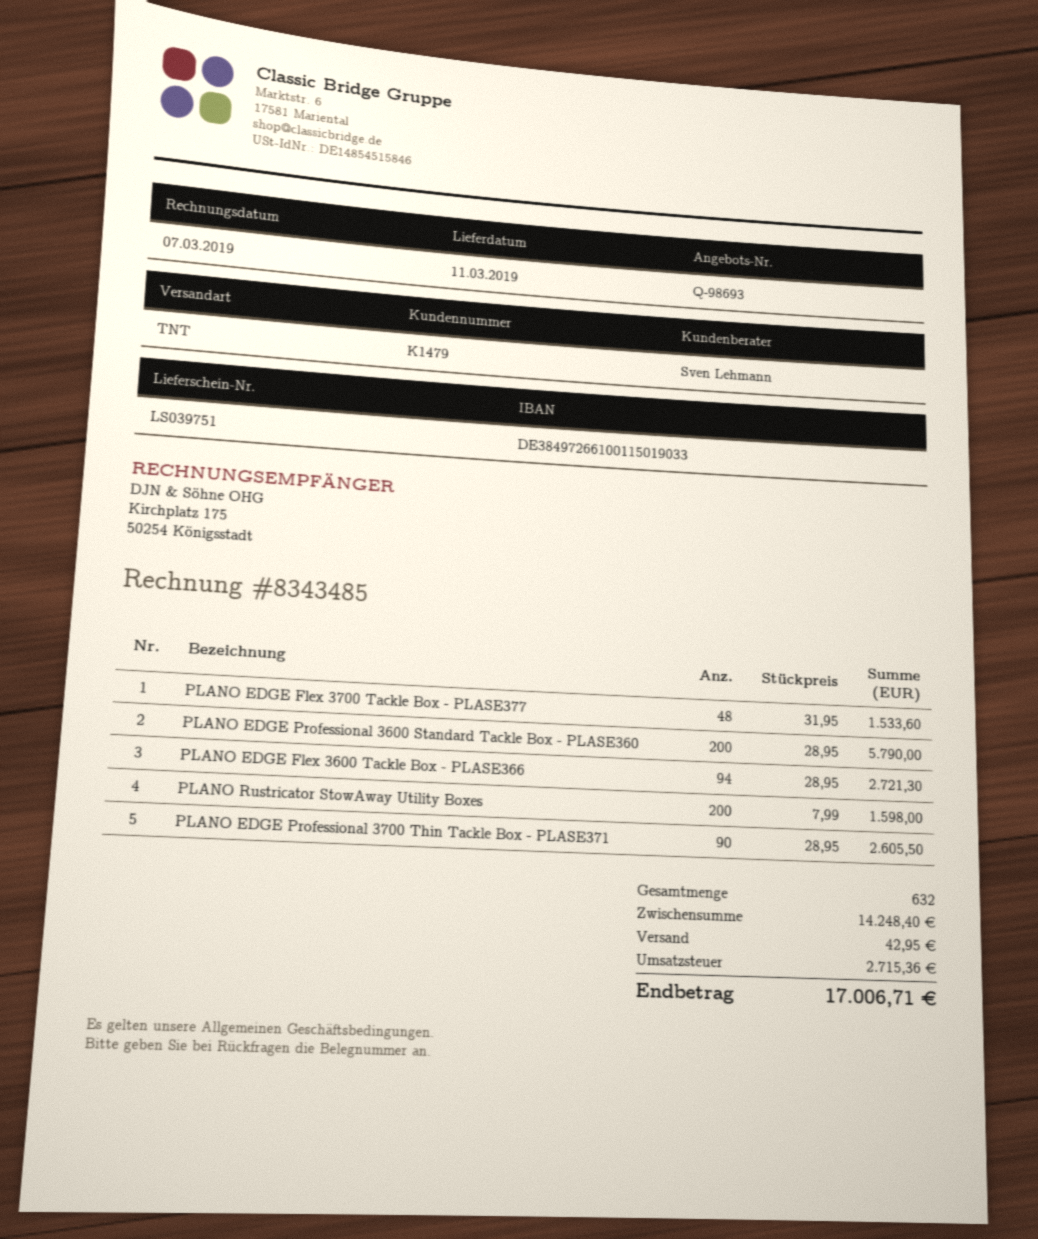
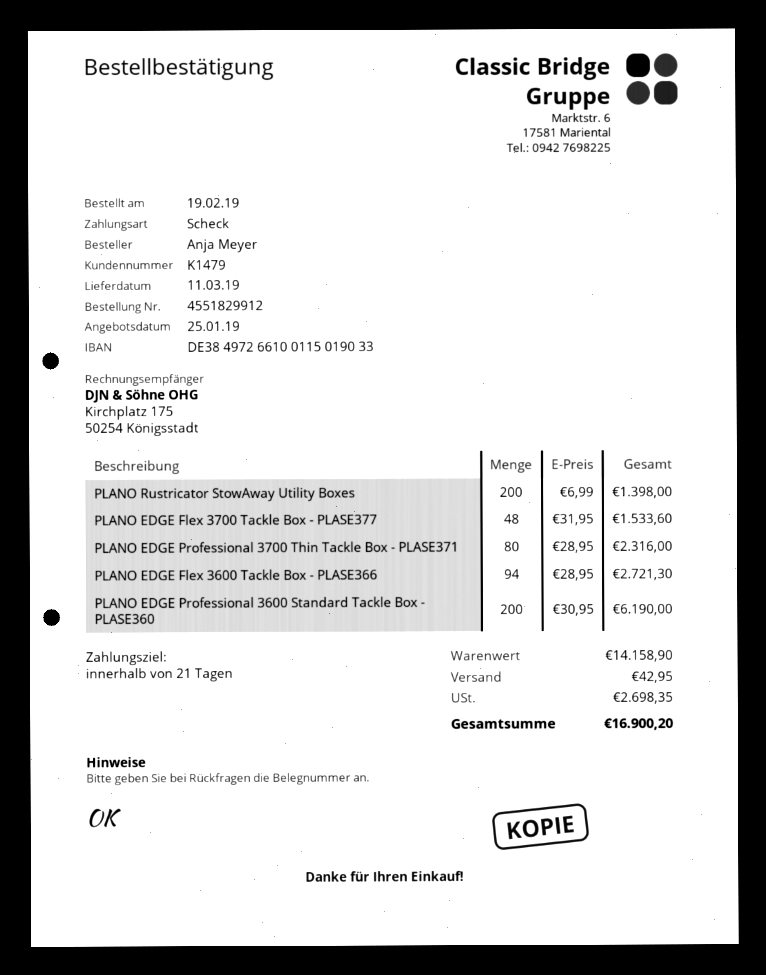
PLANO EDGE Professional 3600 Standard Tackle Box - PLASE360: 200 x 28.95 = 5790.00 -> 200 x 30.95 = 6190.00
PLANO Rustricator StowAway Utility Boxes: 200 x 7.99 = 1598.00 -> 200 x 6.99 = 1398.00
PLANO EDGE Professional 3700 Thin Tackle Box - PLASE371: 90 x 28.95 = 2605.50 -> 80 x 28.95 = 2316.00
subtotal: 14248.40 -> 14158.90
tax: 2715.36 -> 2698.35
total: 17006.71 -> 16900.20

